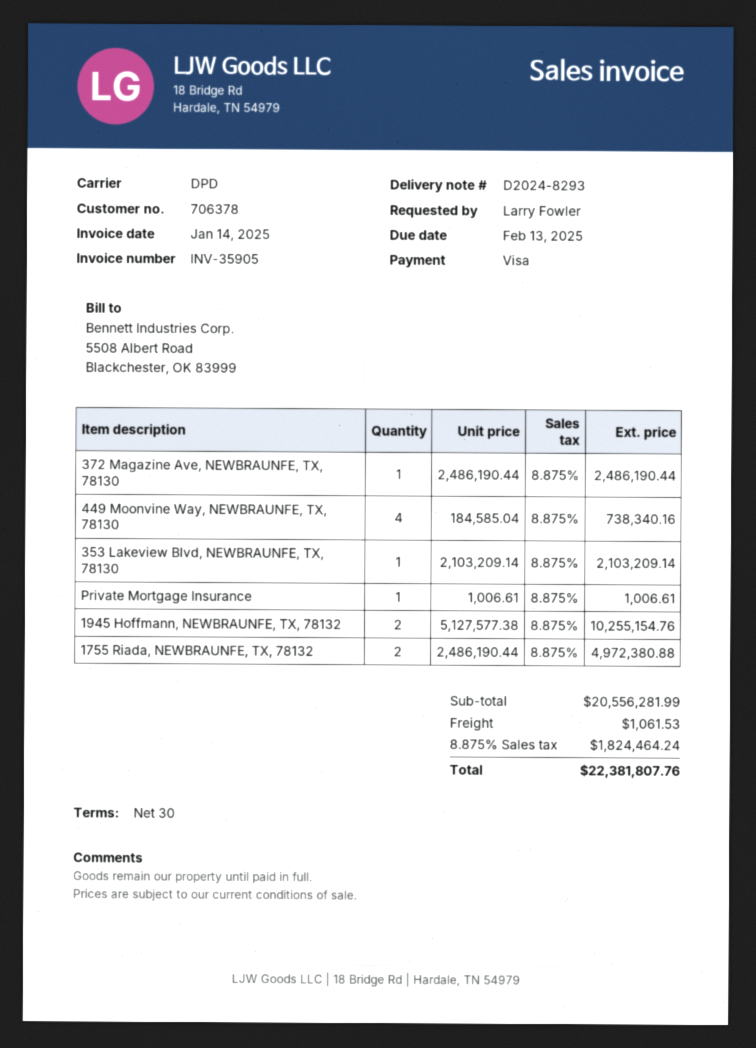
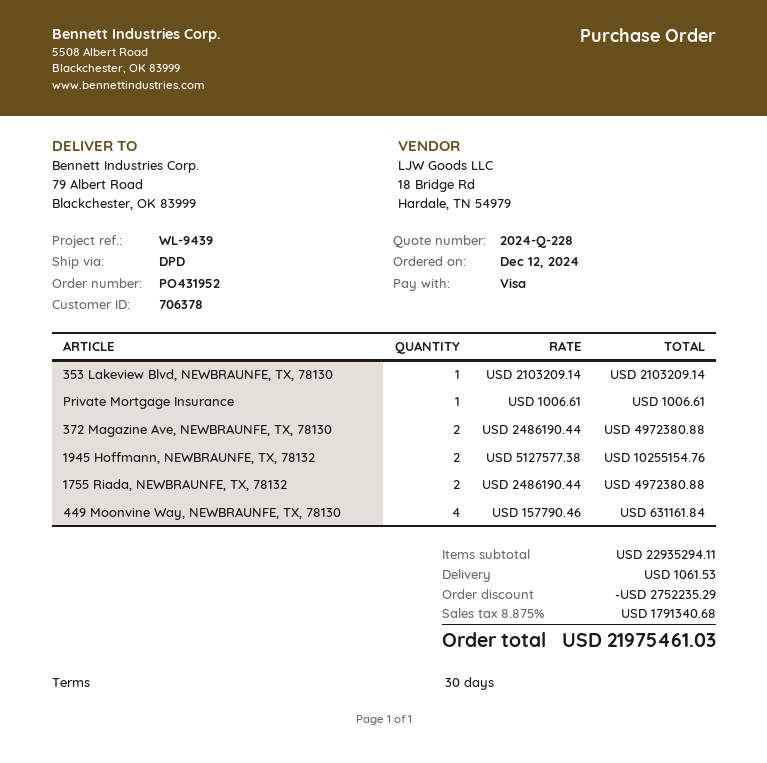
372 Magazine Ave, NEWBRAUNFE, TX, 78130: 1 x 2486190.44 = 2486190.44 -> 2 x 2486190.44 = 4972380.88
449 Moonvine Way, NEWBRAUNFE, TX, 78130: 4 x 184585.04 = 738340.16 -> 4 x 157790.46 = 631161.84
subtotal: 20556281.99 -> 22935294.11
discount: none -> 2752235.29
tax: 8.875% = 1824464.24 -> 8.875% = 1791340.68
total: 22381807.76 -> 21975461.03

